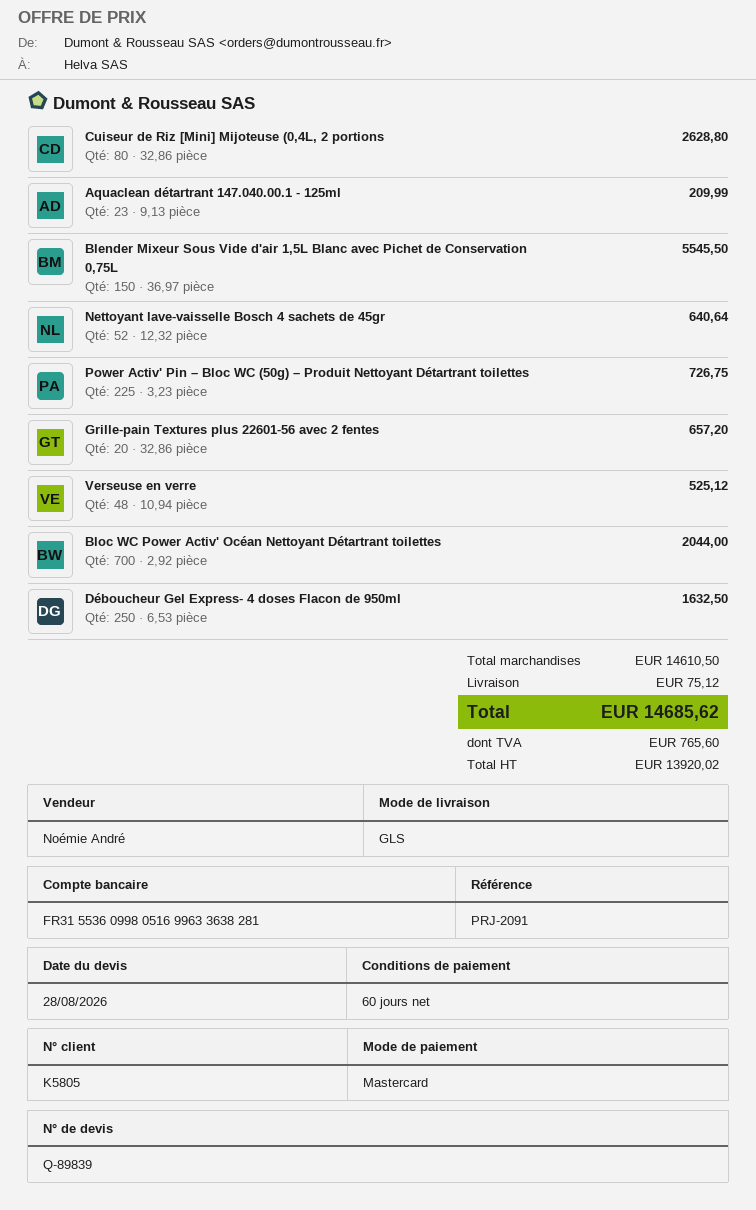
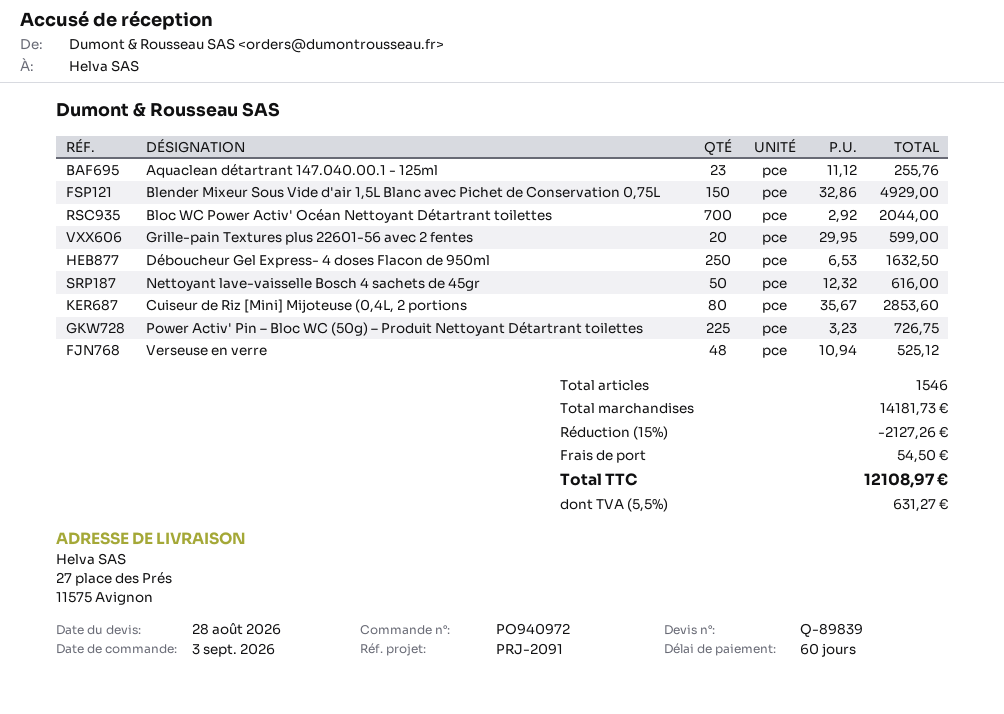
Cuiseur de Riz [Mini] Mijoteuse (0,4L, 2 portions: 80 x 32.86 = 2628.80 -> 80 x 35.67 = 2853.60
Aquaclean détartrant 147.040.00.1 - 125ml: 23 x 9.13 = 209.99 -> 23 x 11.12 = 255.76
Blender Mixeur Sous Vide d'air 1,5L Blanc avec Pichet de Conservation 0,75L: 150 x 36.97 = 5545.50 -> 150 x 32.86 = 4929.00
Nettoyant lave-vaisselle Bosch 4 sachets de 45gr: 52 x 12.32 = 640.64 -> 50 x 12.32 = 616.00
Grille-pain Textures plus 22601-56 avec 2 fentes: 20 x 32.86 = 657.20 -> 20 x 29.95 = 599.00
subtotal: 14610.50 -> 14181.73
discount: none -> 15% = 2127.26
shipping: 75.12 -> 54.50
tax: 765.60 -> 631.27
total: 14685.62 -> 12108.97

